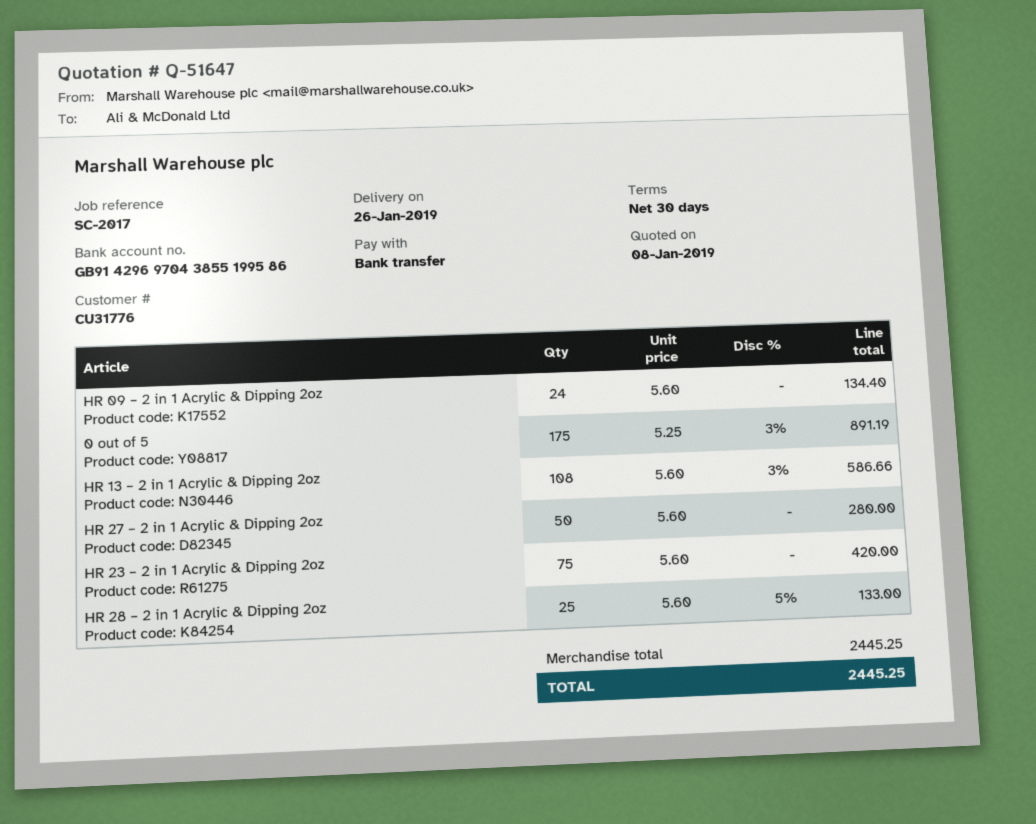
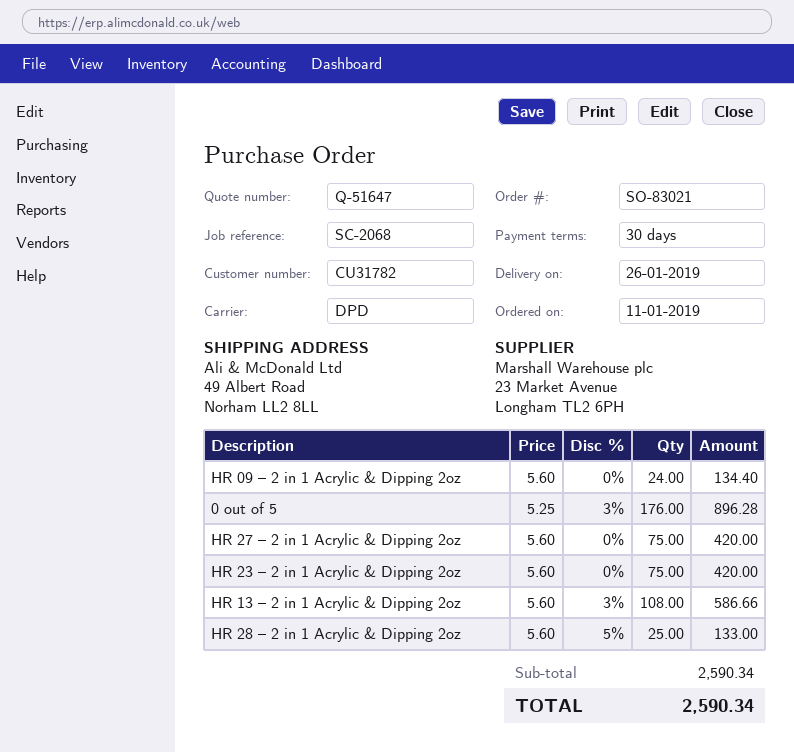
customer number: CU31776 -> CU31782
reference: SC-2017 -> SC-2068
0 out of 5: 175 x 5.25 - 3% = 891.19 -> 176 x 5.25 - 3% = 896.28
HR 27 – 2 in 1 Acrylic & Dipping 2oz: 50 x 5.60 = 280.00 -> 75 x 5.60 = 420.00
subtotal: 2445.25 -> 2590.34
total: 2445.25 -> 2590.34

